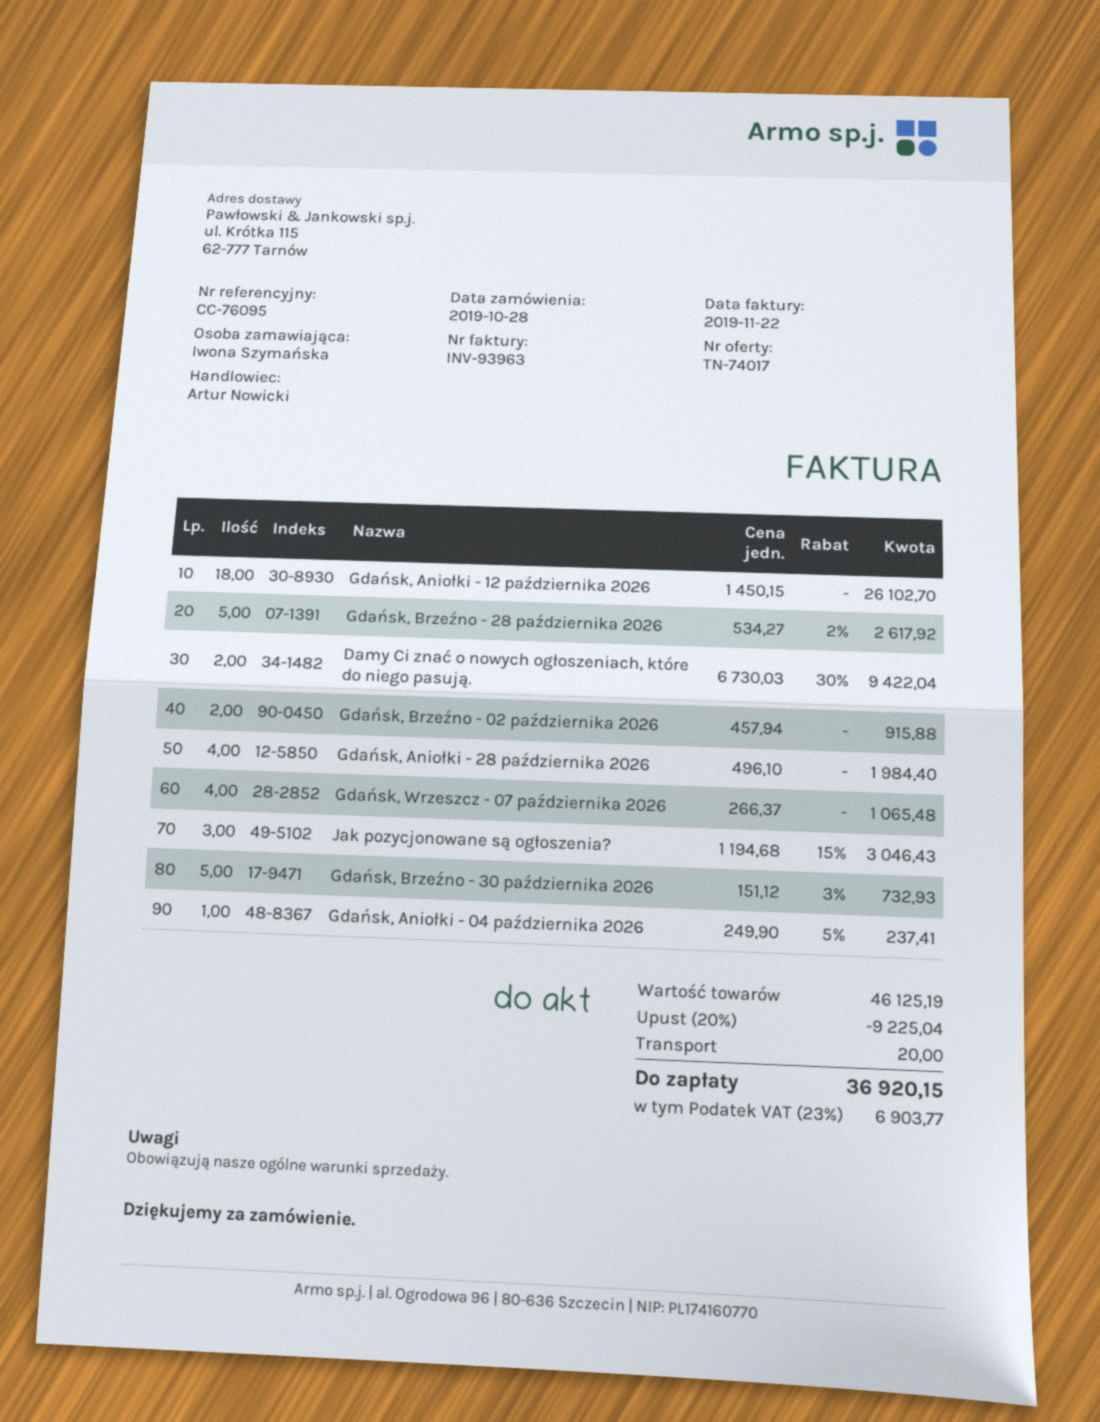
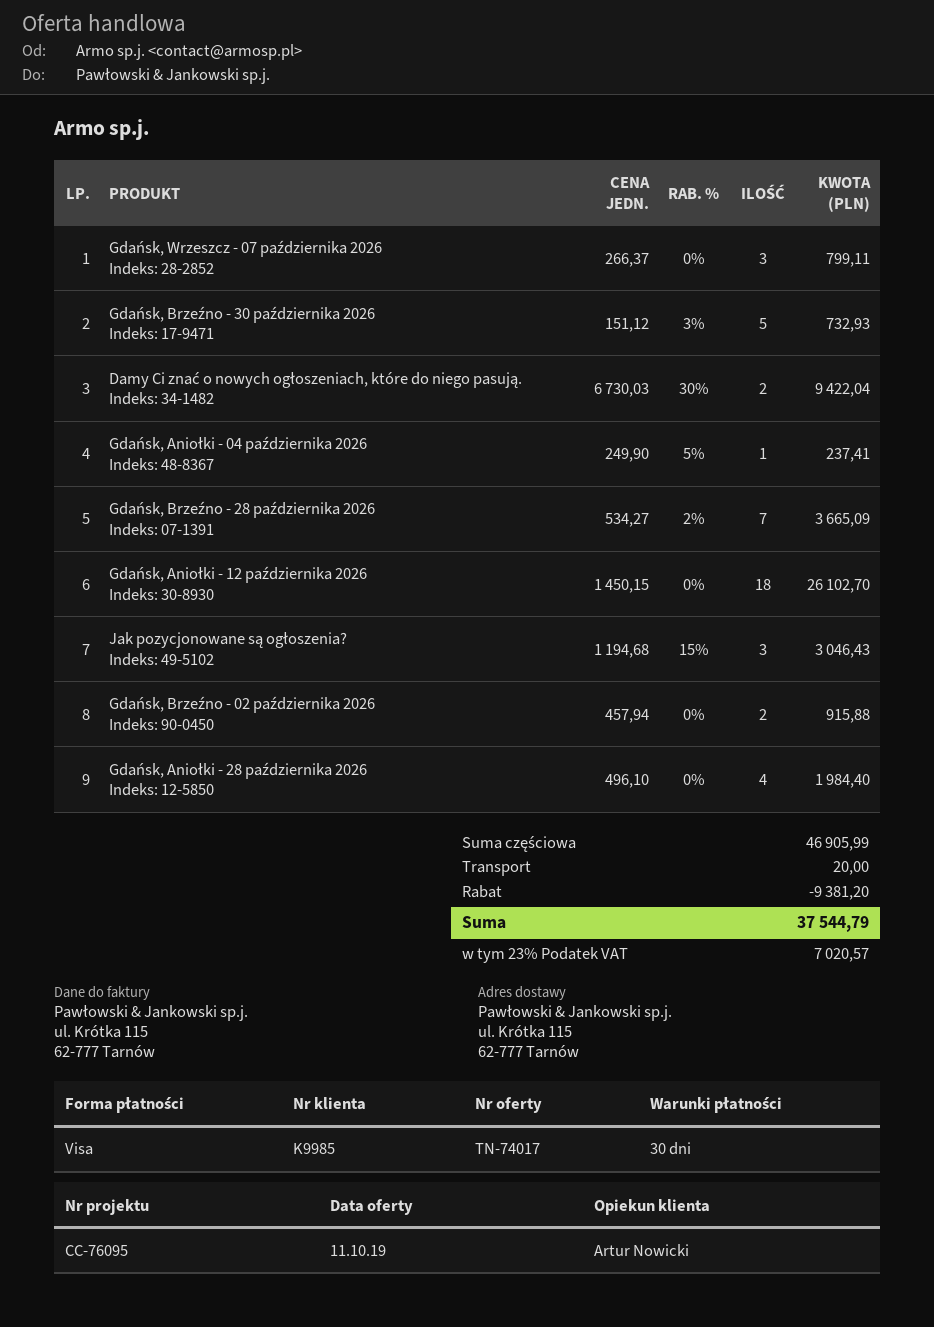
Gdańsk, Brzeźno - 28 października 2026: 5 x 534.27 - 2% = 2617.92 -> 7 x 534.27 - 2% = 3665.09
Gdańsk, Wrzeszcz - 07 października 2026: 4 x 266.37 = 1065.48 -> 3 x 266.37 = 799.11
subtotal: 46125.19 -> 46905.99
discount: 9225.04 -> 9381.20
tax: 23% = 6903.77 -> 23% = 7020.57
total: 36920.15 -> 37544.79

